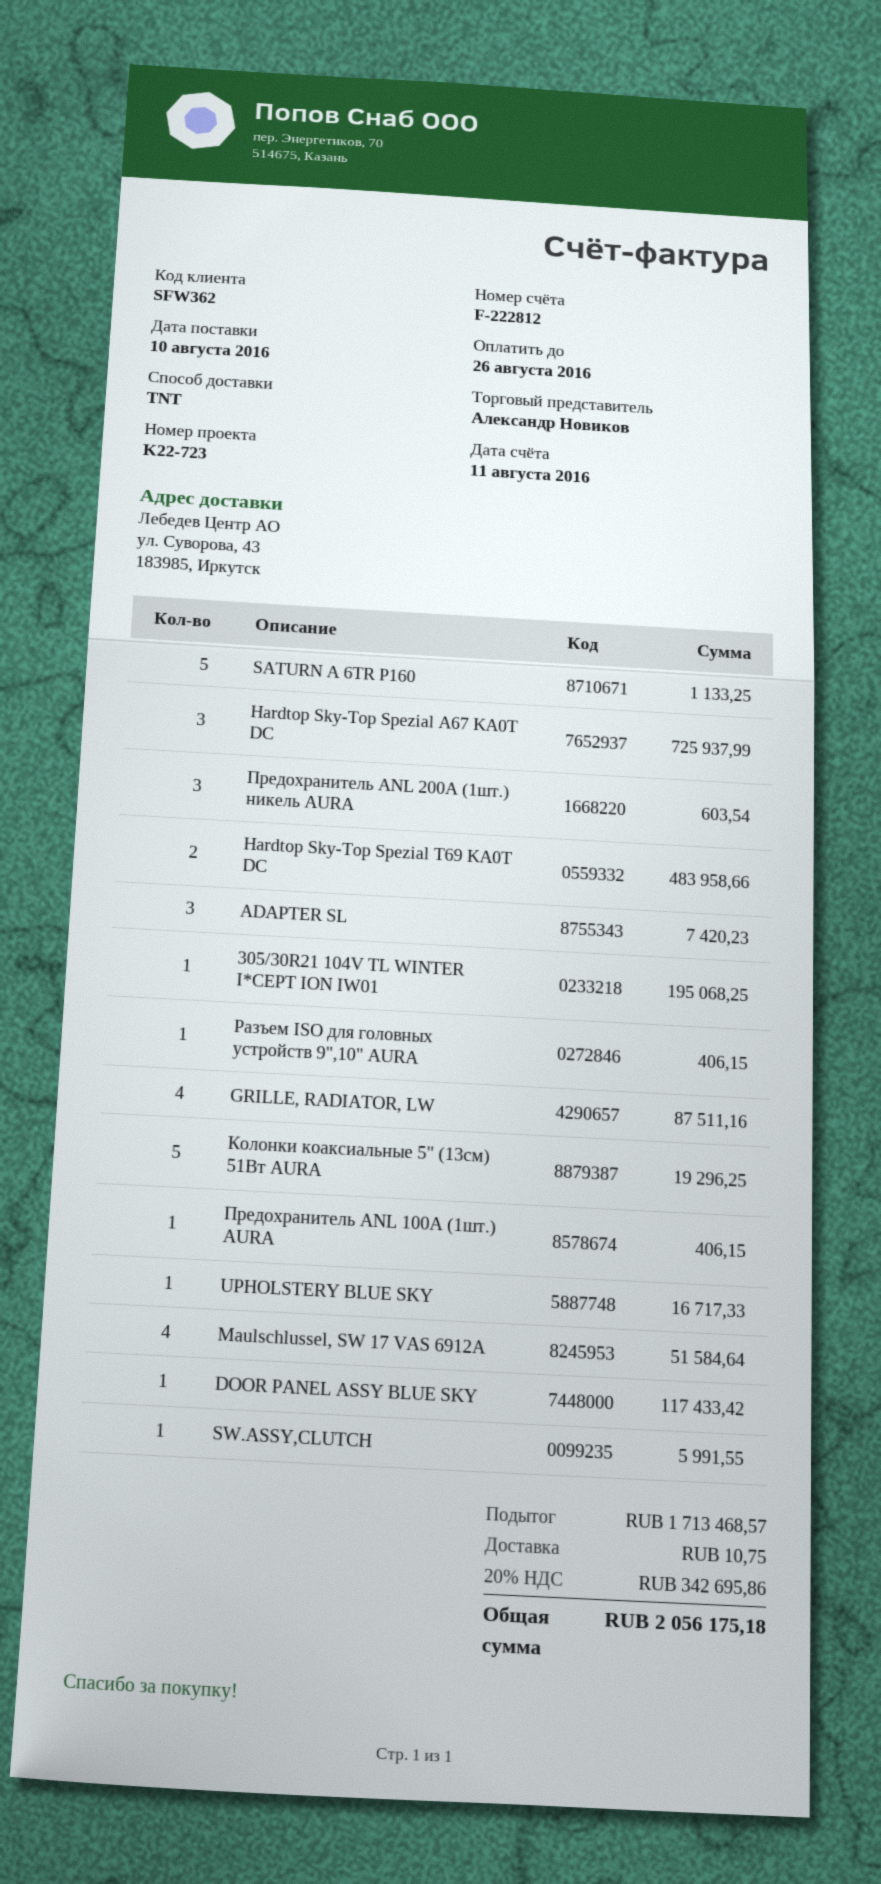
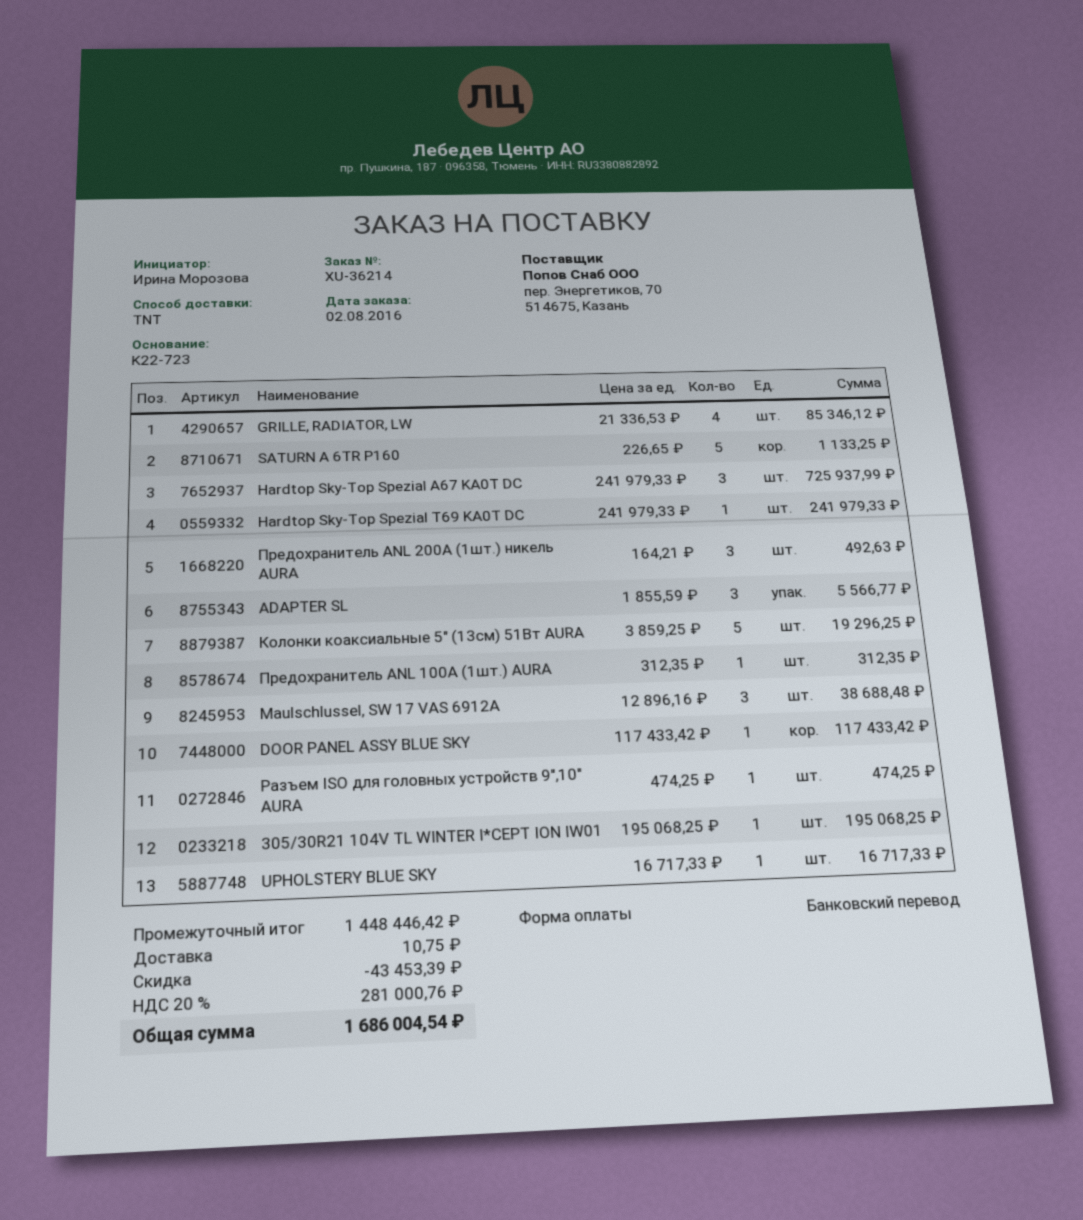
Предохранитель ANL 200A (1шт.) никель AURA: 3 for 603.54 -> 3 for 492.63
Hardtop Sky-Top Spezial T69 KA0T DC: 2 for 483958.66 -> 1 for 241979.33
ADAPTER SL: 3 for 7420.23 -> 3 for 5566.77
Разъем ISO для головных устройств 9",10" AURA: 1 for 406.15 -> 1 for 474.25
GRILLE, RADIATOR, LW: 4 for 87511.16 -> 4 for 85346.12
Предохранитель ANL 100A (1шт.) AURA: 1 for 406.15 -> 1 for 312.35
Maulschlussel, SW 17 VAS 6912A: 4 for 51584.64 -> 3 for 38688.48
SW.ASSY,CLUTCH: 1 for 5991.55 -> none
subtotal: 1713468.57 -> 1448446.42
discount: none -> 43453.39
tax: 20% = 342695.86 -> 20% = 281000.76
total: 2056175.18 -> 1686004.54

